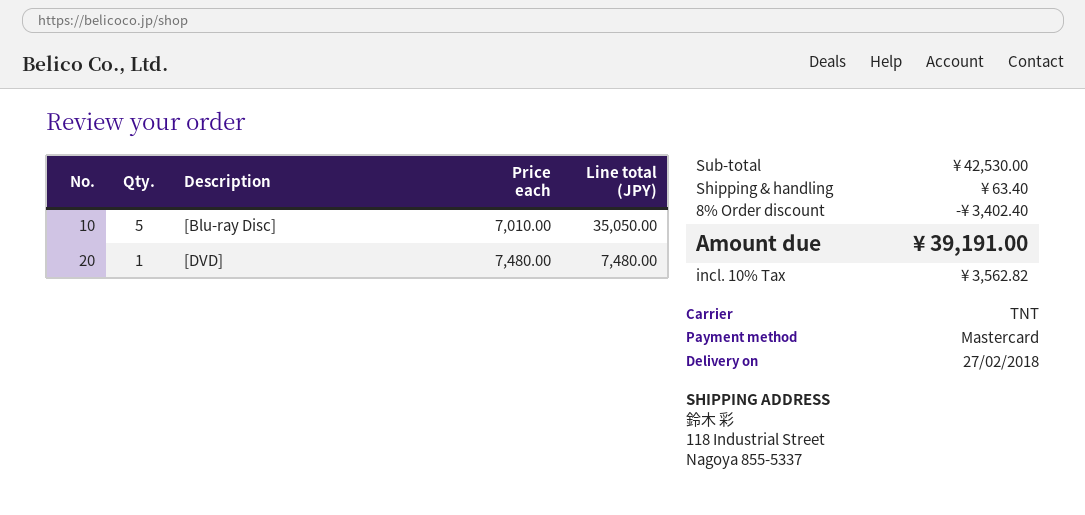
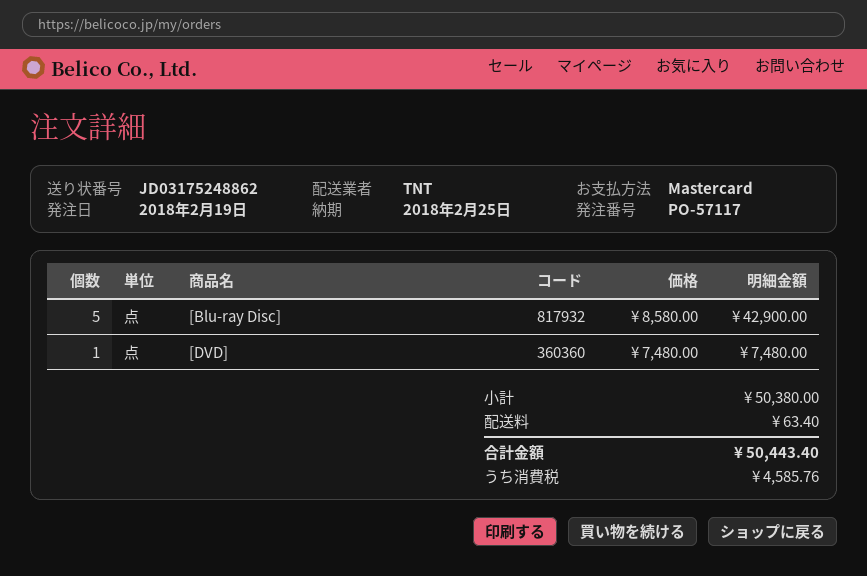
delivery date: 2018-02-27 -> 2018-02-25
[Blu-ray Disc]: 5 x 7010.00 = 35050.00 -> 5 x 8580.00 = 42900.00
subtotal: 42530.00 -> 50380.00
discount: 8% = 3402.40 -> none
tax: 3562.82 -> 4585.76
total: 39191.00 -> 50443.40

